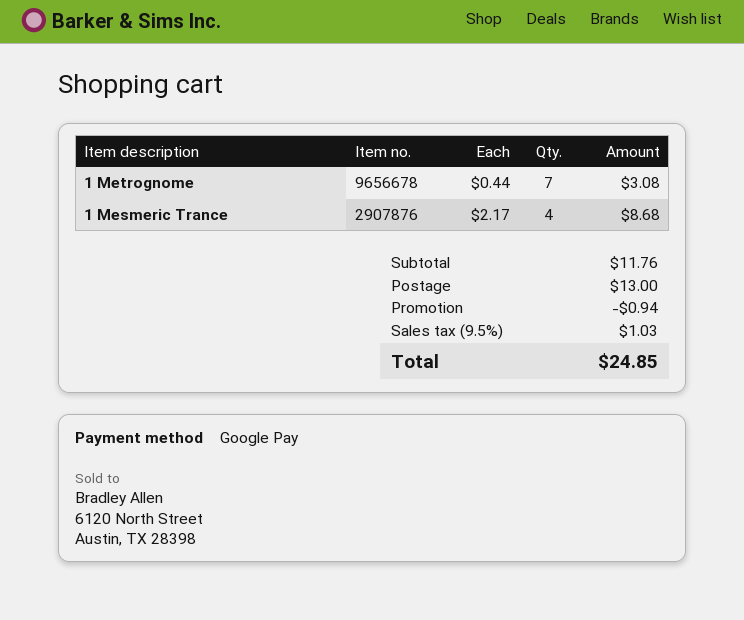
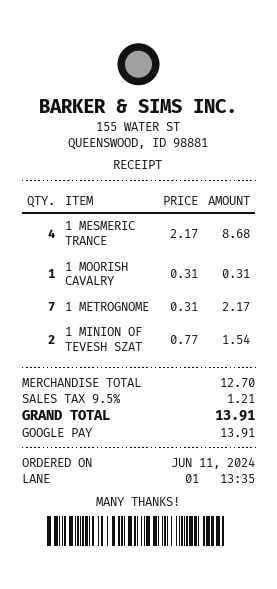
1 Metrognome: 7 x 0.44 = 3.08 -> 7 x 0.31 = 2.17
1 MOORISH CAVALRY: none -> 1 x 0.31 = 0.31
1 MINION OF TEVESH SZAT: none -> 2 x 0.77 = 1.54
subtotal: 11.76 -> 12.70
discount: 0.94 -> none
shipping: 13.00 -> none
tax: 9.5% = 1.03 -> 9.5% = 1.21
total: 24.85 -> 13.91

